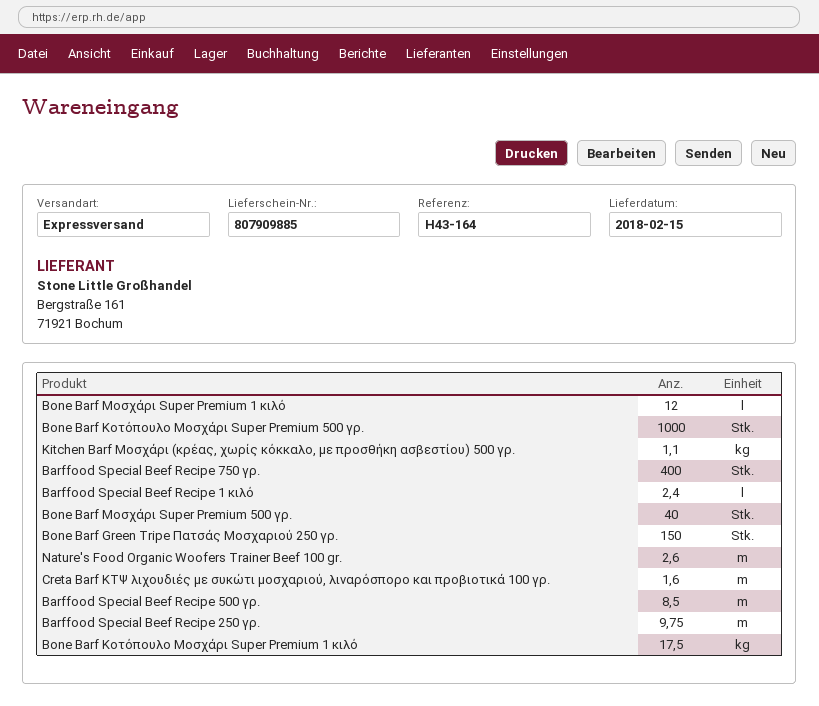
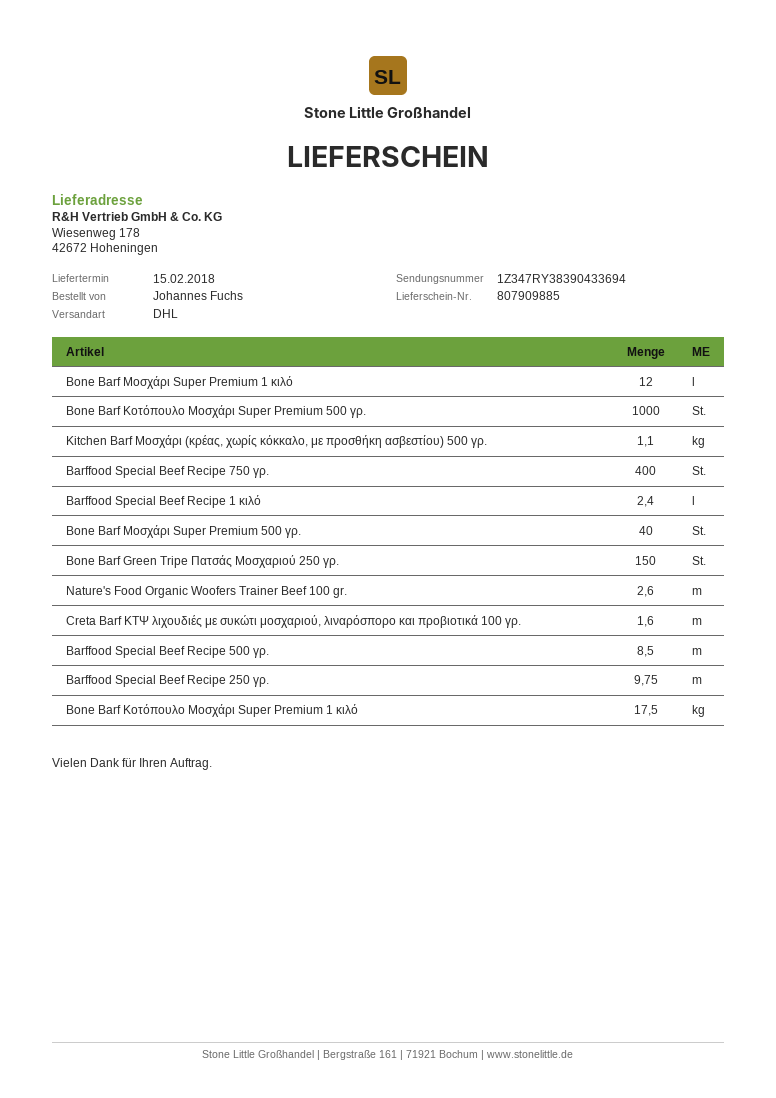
shipping method: express -> DHL

